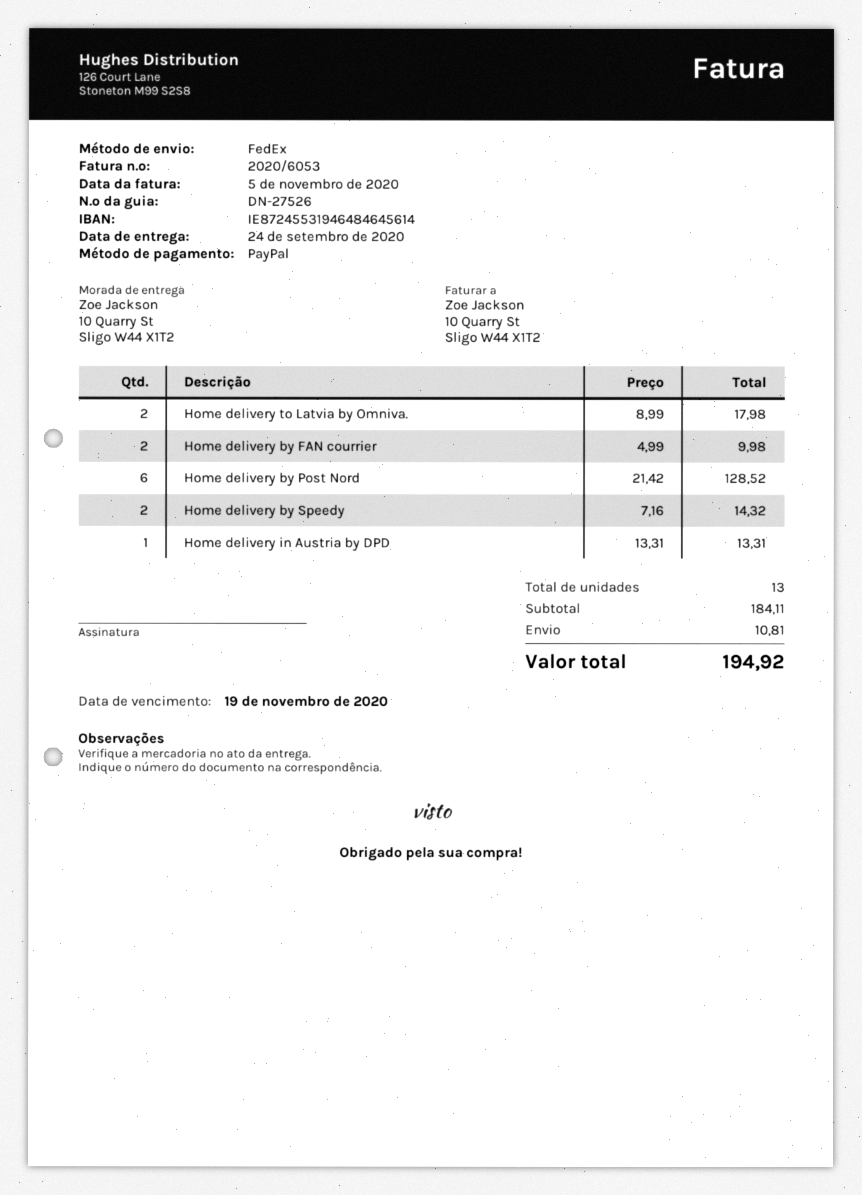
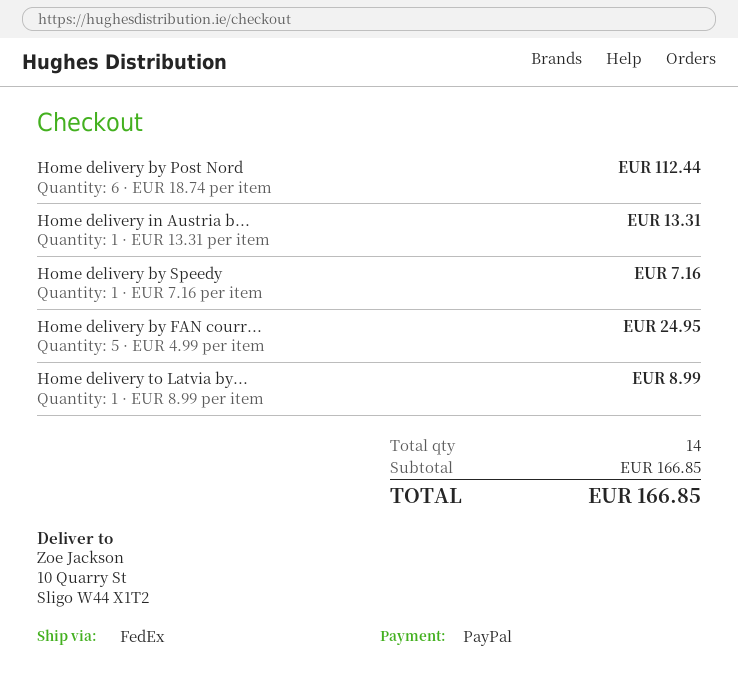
Home delivery to Latvia by Omniva.: 2 x 8.99 = 17.98 -> 1 x 8.99 = 8.99
Home delivery by FAN courrier: 2 x 4.99 = 9.98 -> 5 x 4.99 = 24.95
Home delivery by Post Nord: 6 x 21.42 = 128.52 -> 6 x 18.74 = 112.44
Home delivery by Speedy: 2 x 7.16 = 14.32 -> 1 x 7.16 = 7.16
total quantity: 13 -> 14
subtotal: 184.11 -> 166.85
shipping: 10.81 -> none
total: 194.92 -> 166.85

